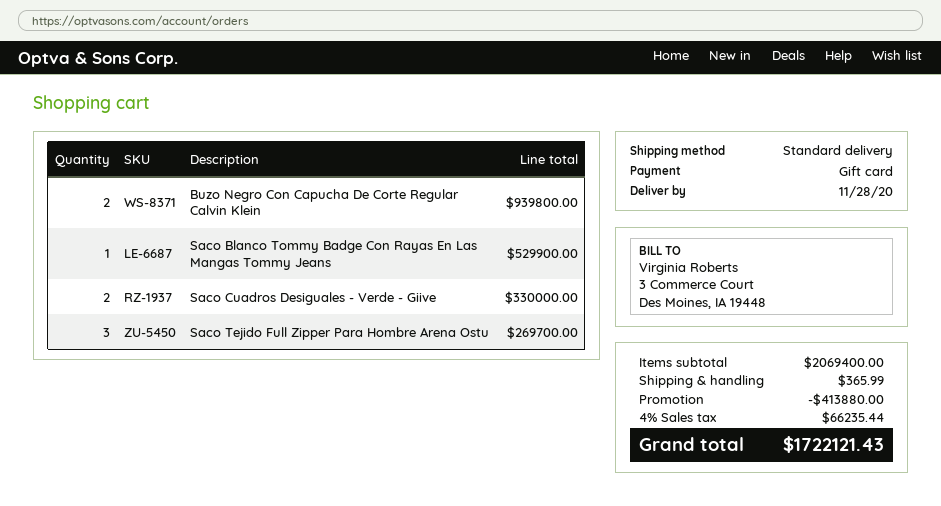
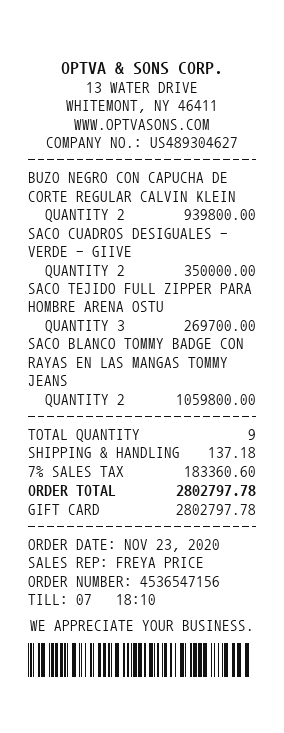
Saco Blanco Tommy Badge Con Rayas En Las Mangas Tommy Jeans: 1 for 529900.00 -> 2 for 1059800.00
Saco Cuadros Desiguales - Verde - Giive: 2 for 330000.00 -> 2 for 350000.00
discount: 413880.00 -> none
shipping: 365.99 -> 137.18
tax: 4% = 66235.44 -> 7% = 183360.60
total: 1722121.43 -> 2802797.78

